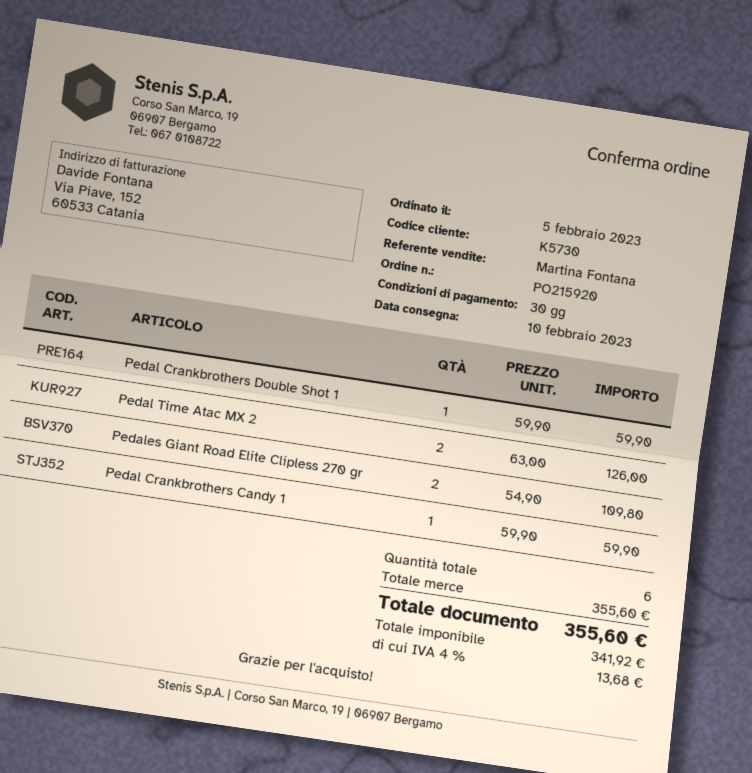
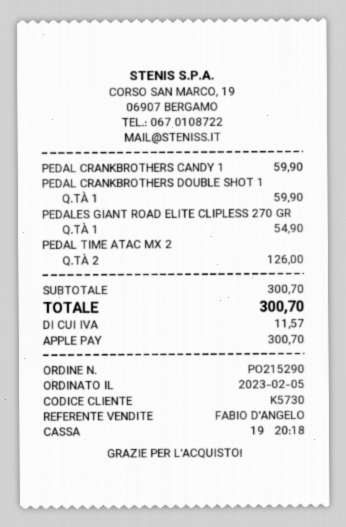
order number: PO215920 -> PO215290
sales rep: Martina Fontana -> FABIO D'ANGELO
Pedales Giant Road Elite Clipless 270 gr: 2 for 109.80 -> 1 for 54.90
subtotal: 355.60 -> 300.70
tax: 13.68 -> 11.57
total: 355.60 -> 300.70

